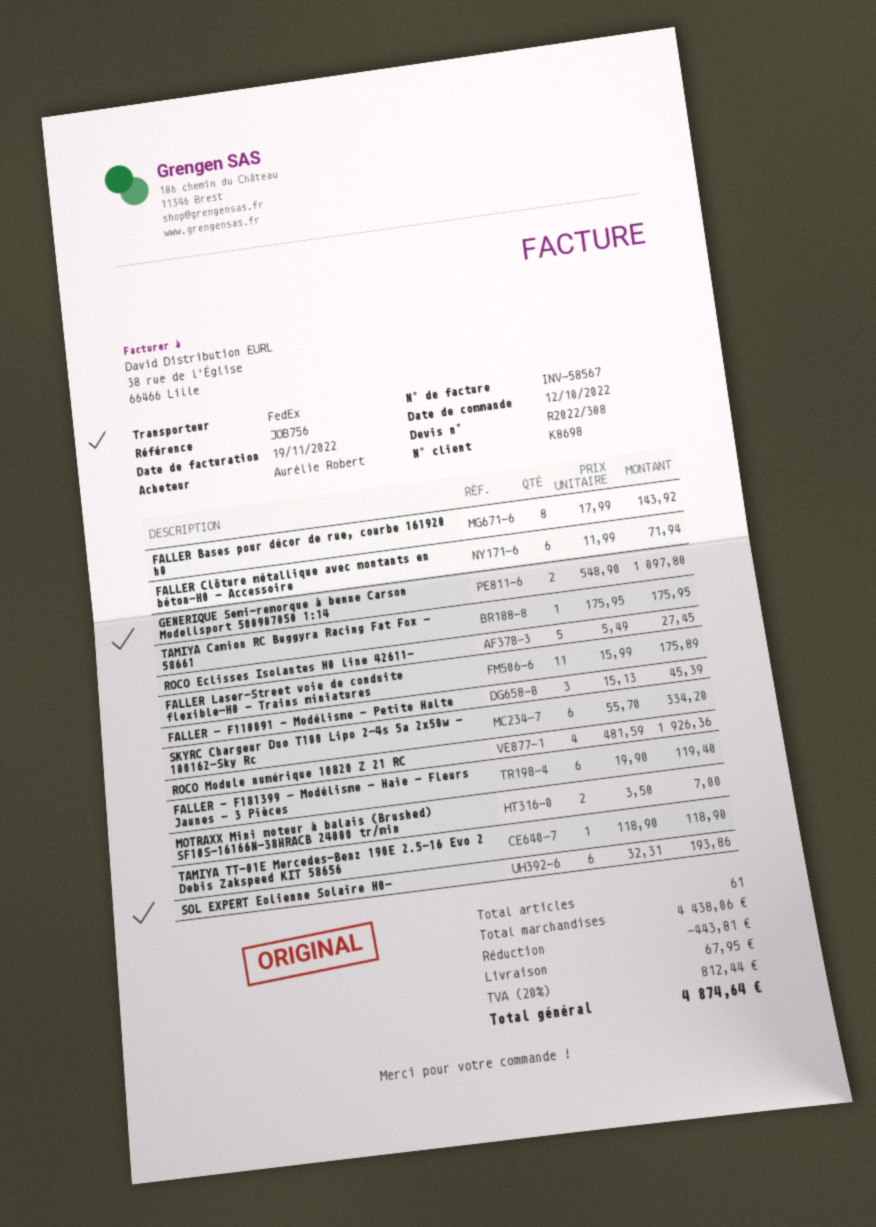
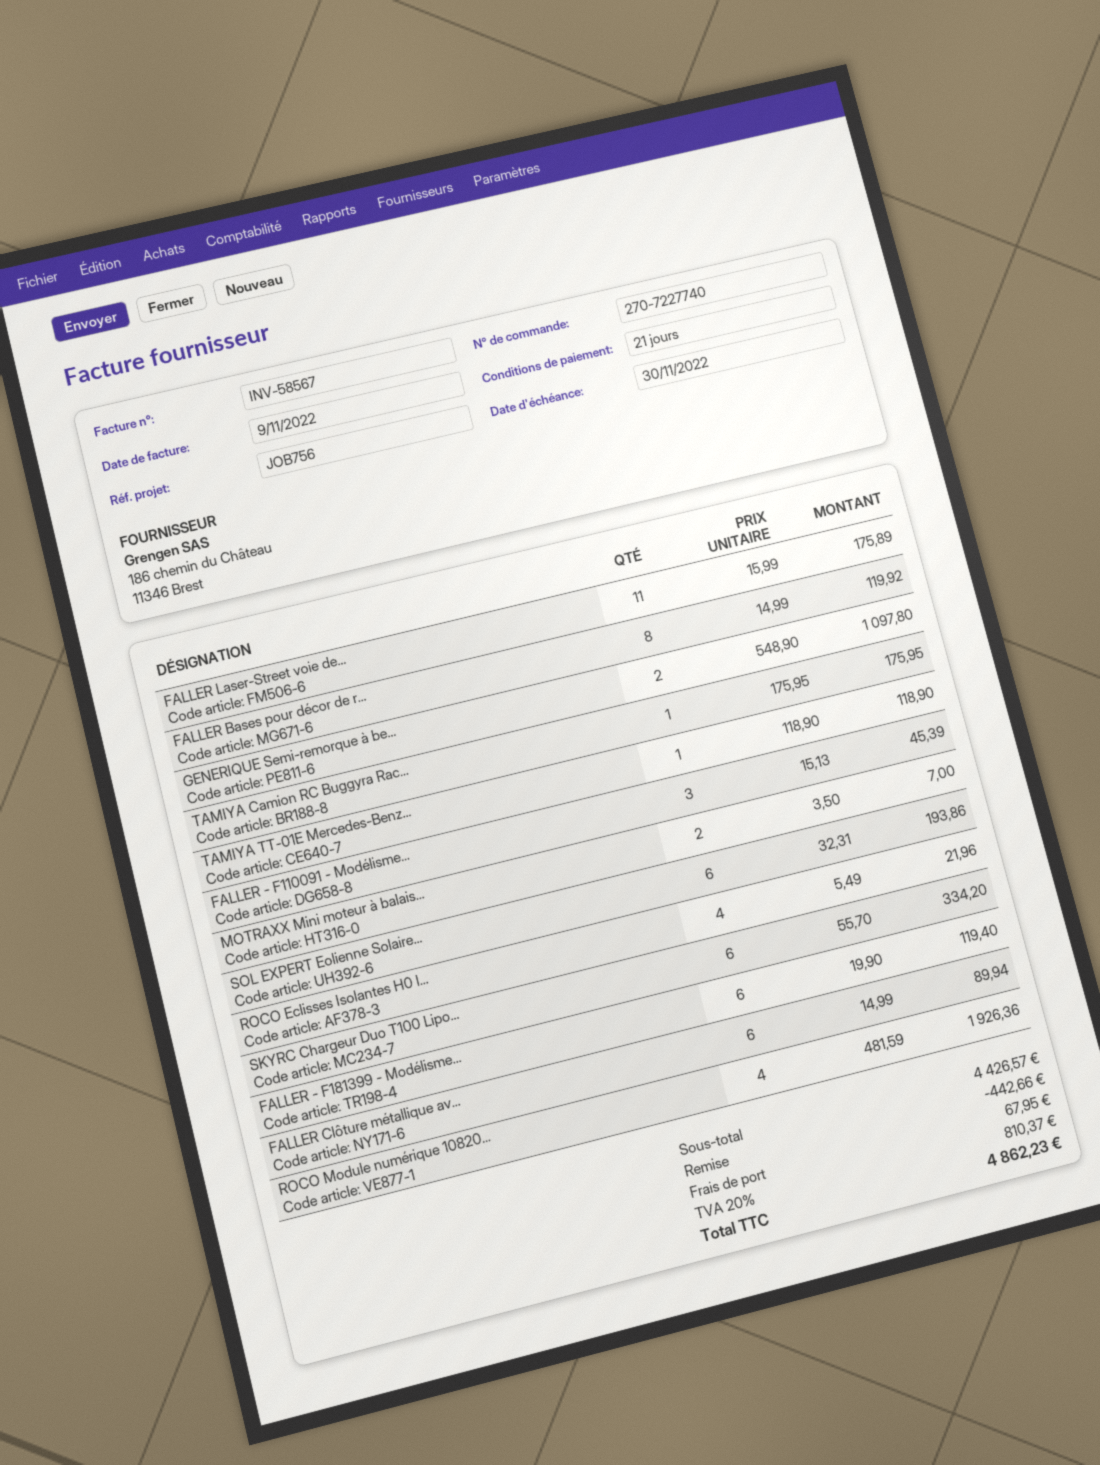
invoice date: 2022-11-19 -> 2022-11-09
FALLER Bases pour décor de rue, courbe 161920 h0: 8 x 17.99 = 143.92 -> 8 x 14.99 = 119.92
FALLER Clôture métallique avec montants en béton-H0 - Accessoire: 6 x 11.99 = 71.94 -> 6 x 14.99 = 89.94
ROCO Eclisses Isolantes H0 line 42611-: 5 x 5.49 = 27.45 -> 4 x 5.49 = 21.96
subtotal: 4438.06 -> 4426.57
discount: 443.81 -> 442.66
tax: 20% = 812.44 -> 20% = 810.37
total: 4874.64 -> 4862.23

